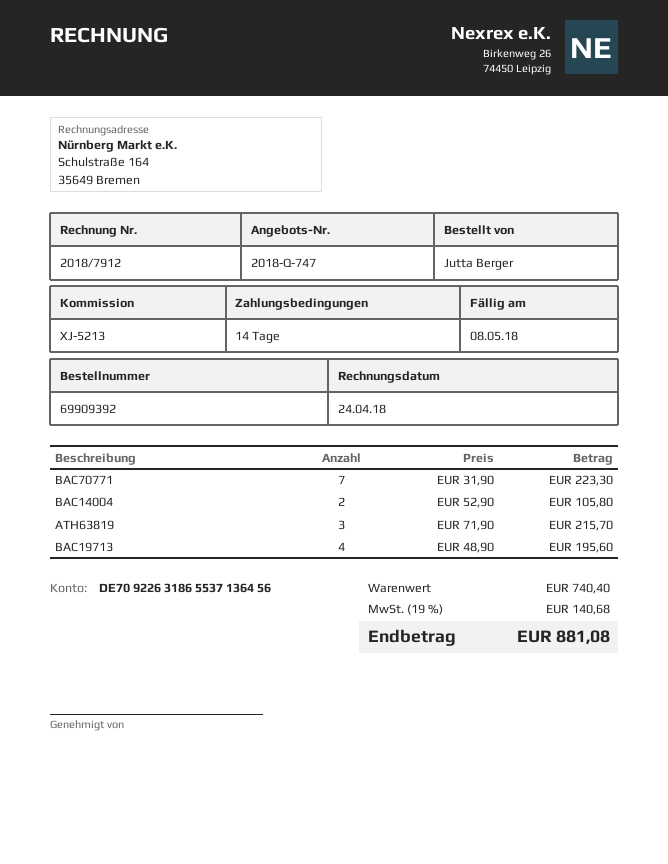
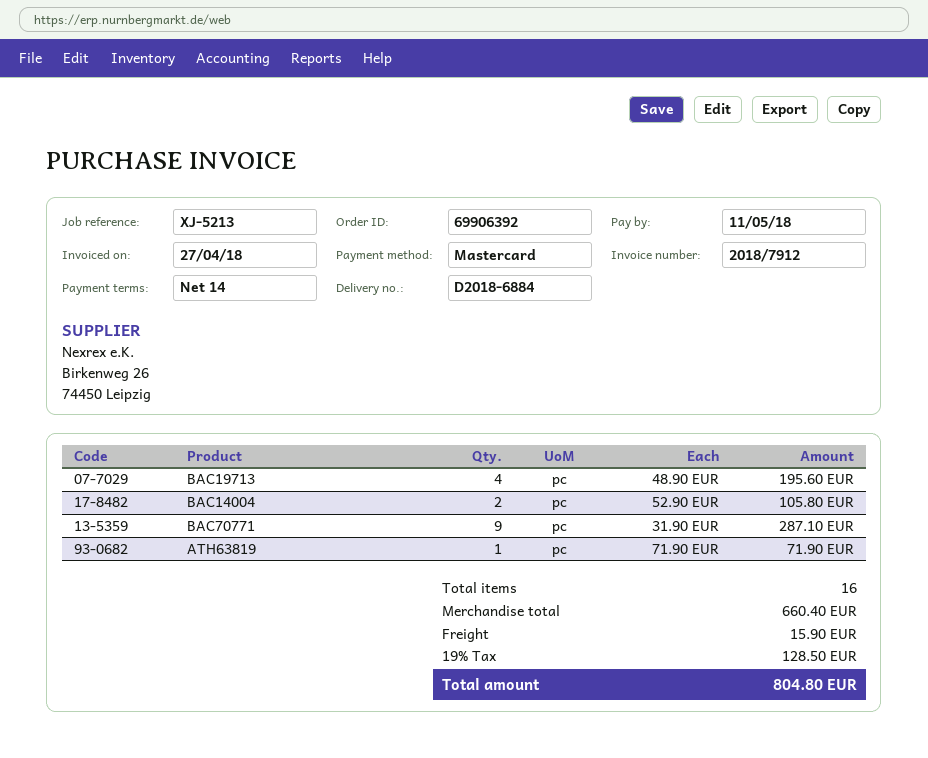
order number: 69909392 -> 69906392
invoice date: 2018-04-24 -> 2018-04-27
due date: 2018-05-08 -> 2018-05-11
BAC70771: 7 x 31.90 = 223.30 -> 9 x 31.90 = 287.10
ATH63819: 3 x 71.90 = 215.70 -> 1 x 71.90 = 71.90
subtotal: 740.40 -> 660.40
shipping: none -> 15.90
tax: 19% = 140.68 -> 19% = 128.50
total: 881.08 -> 804.80

